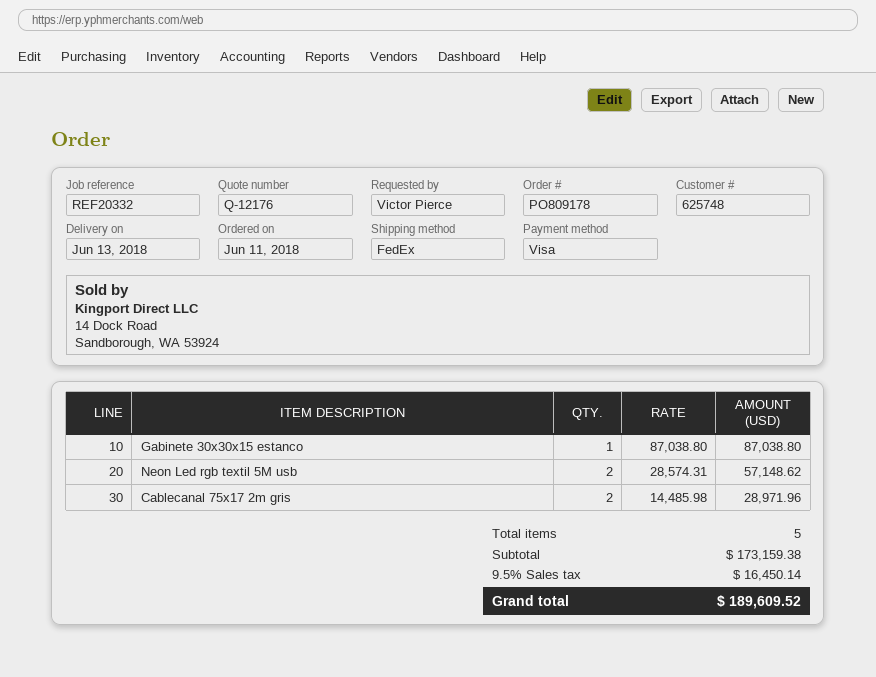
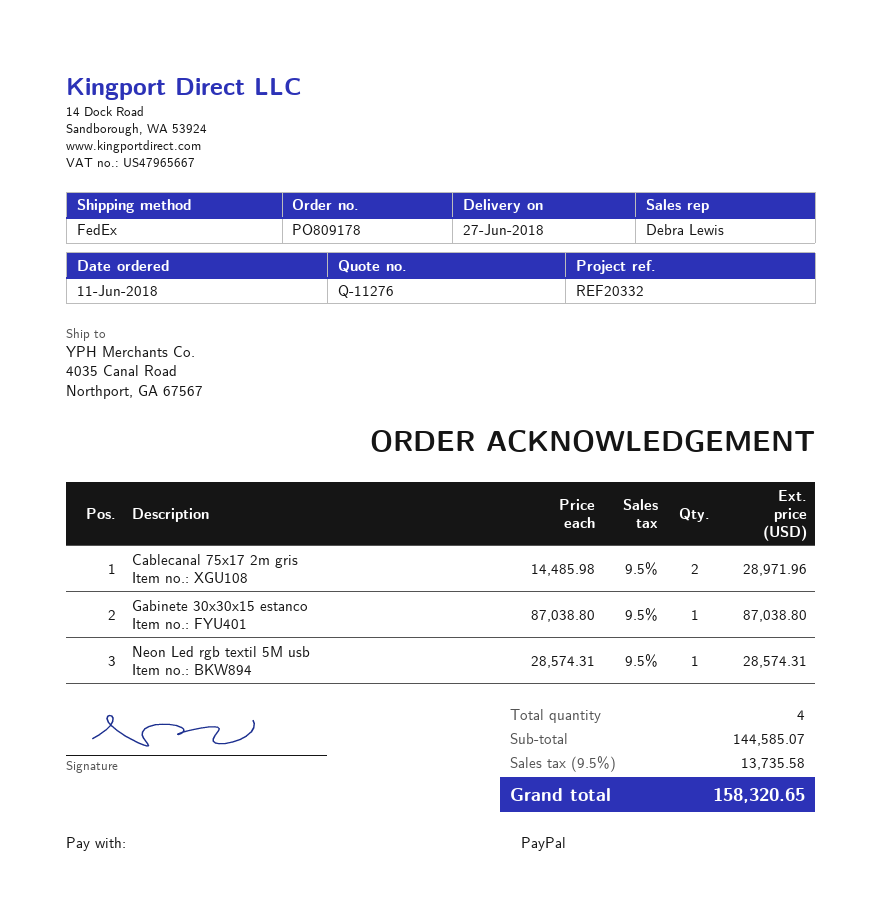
quote number: Q-12176 -> Q-11276
delivery date: 2018-06-13 -> 2018-06-27
payment method: Visa -> PayPal
Neon Led rgb textil 5M usb: 2 x 28574.31 = 57148.62 -> 1 x 28574.31 = 28574.31
total quantity: 5 -> 4
subtotal: 173159.38 -> 144585.07
tax: 9.5% = 16450.14 -> 9.5% = 13735.58
total: 189609.52 -> 158320.65

